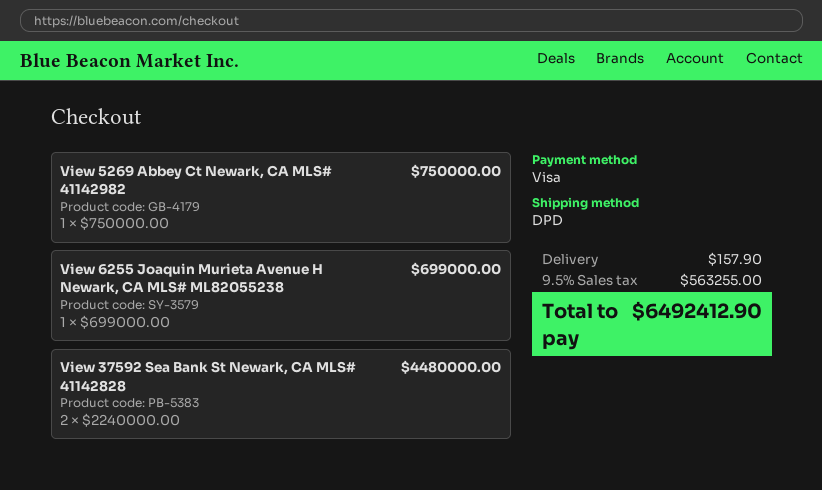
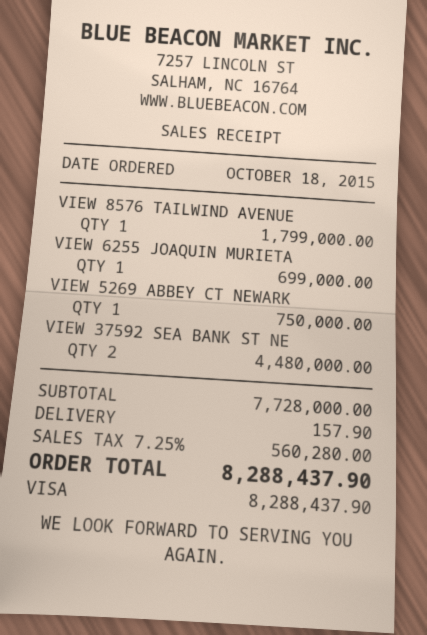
VIEW 8576 TAILWIND AVENUE: none -> 1 for 1799000.00
tax: 9.5% = 563255.00 -> 7.25% = 560280.00
total: 6492412.90 -> 8288437.90

